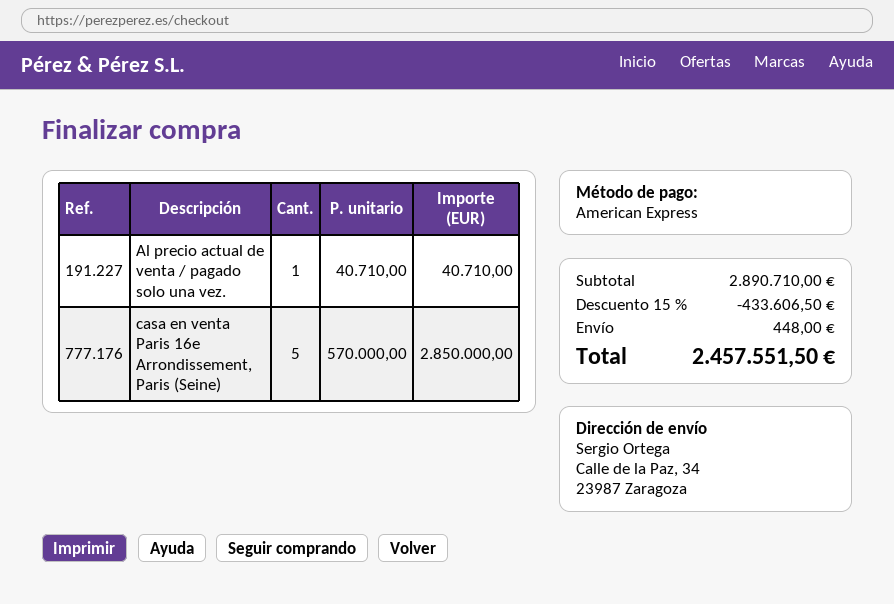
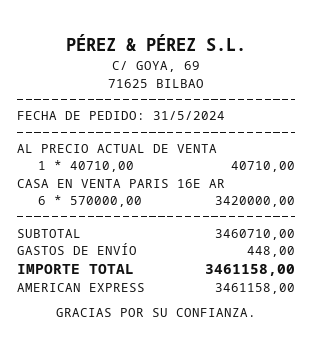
casa en venta Paris 16e Arrondissement, Paris (Seine): 5 x 570000.00 = 2850000.00 -> 6 x 570000.00 = 3420000.00
subtotal: 2890710.00 -> 3460710.00
discount: 15% = 433606.50 -> none
total: 2457551.50 -> 3461158.00

